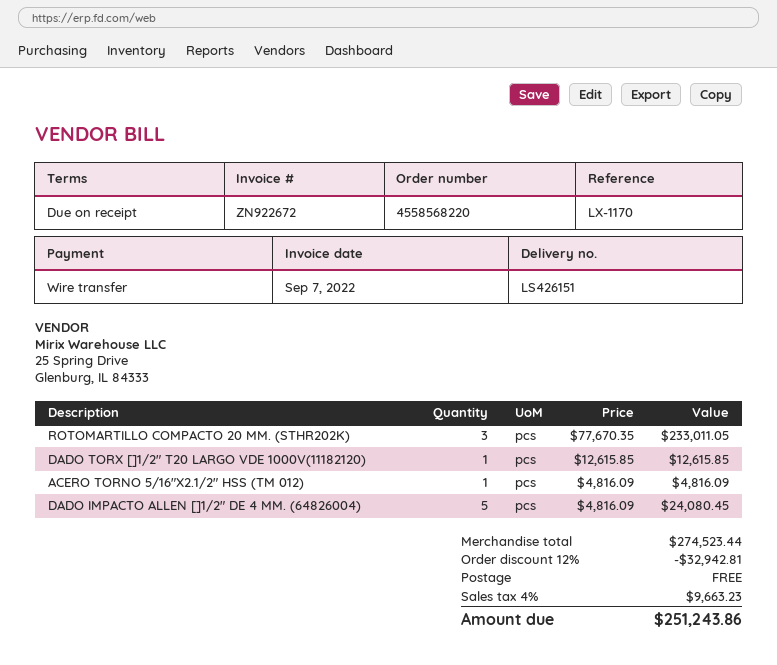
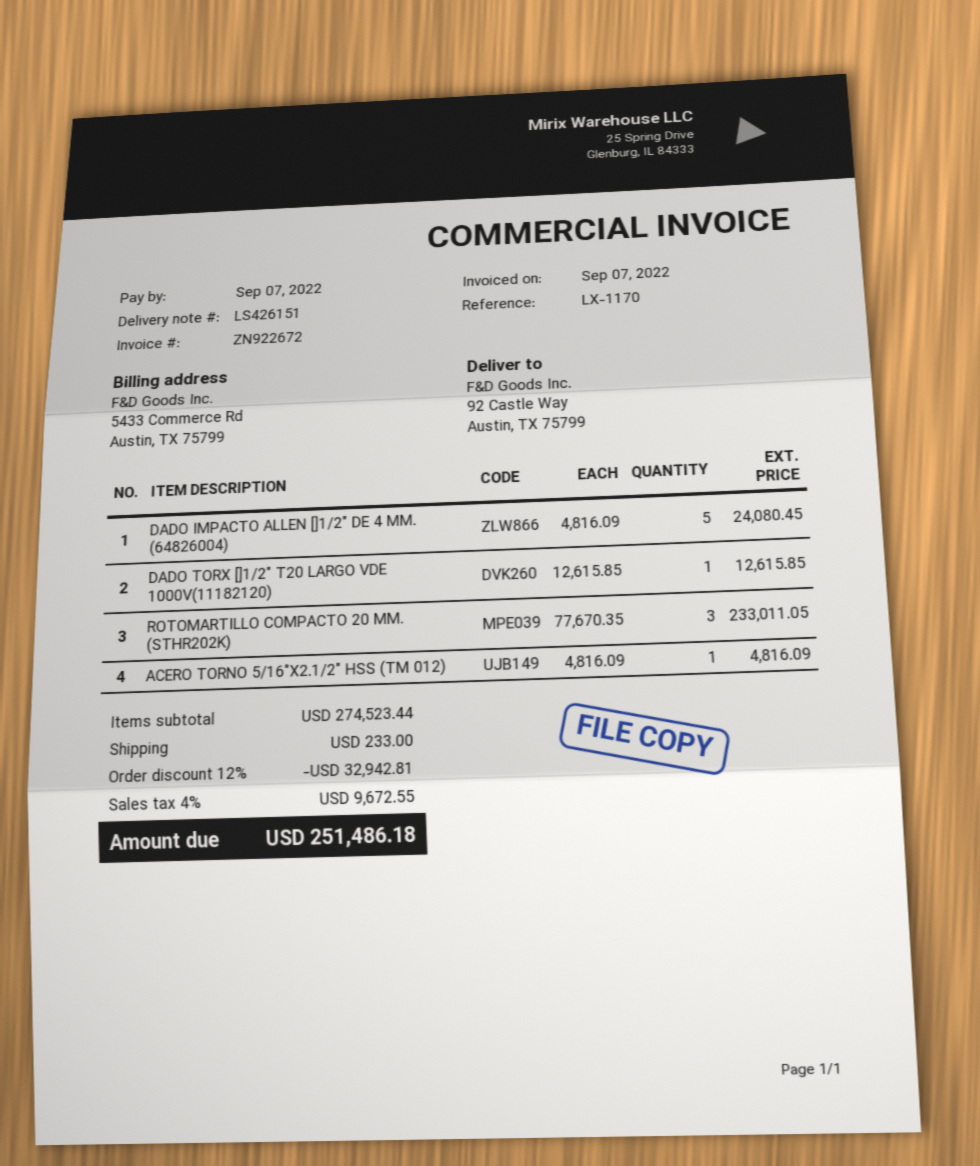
shipping: 0.00 -> 233.00
tax: 4% = 9663.23 -> 4% = 9672.55
total: 251243.86 -> 251486.18

